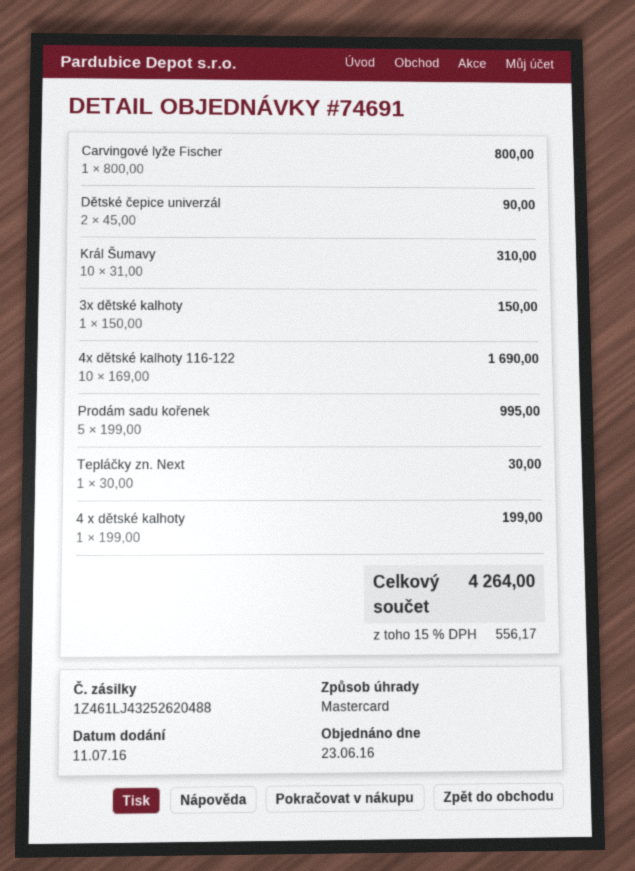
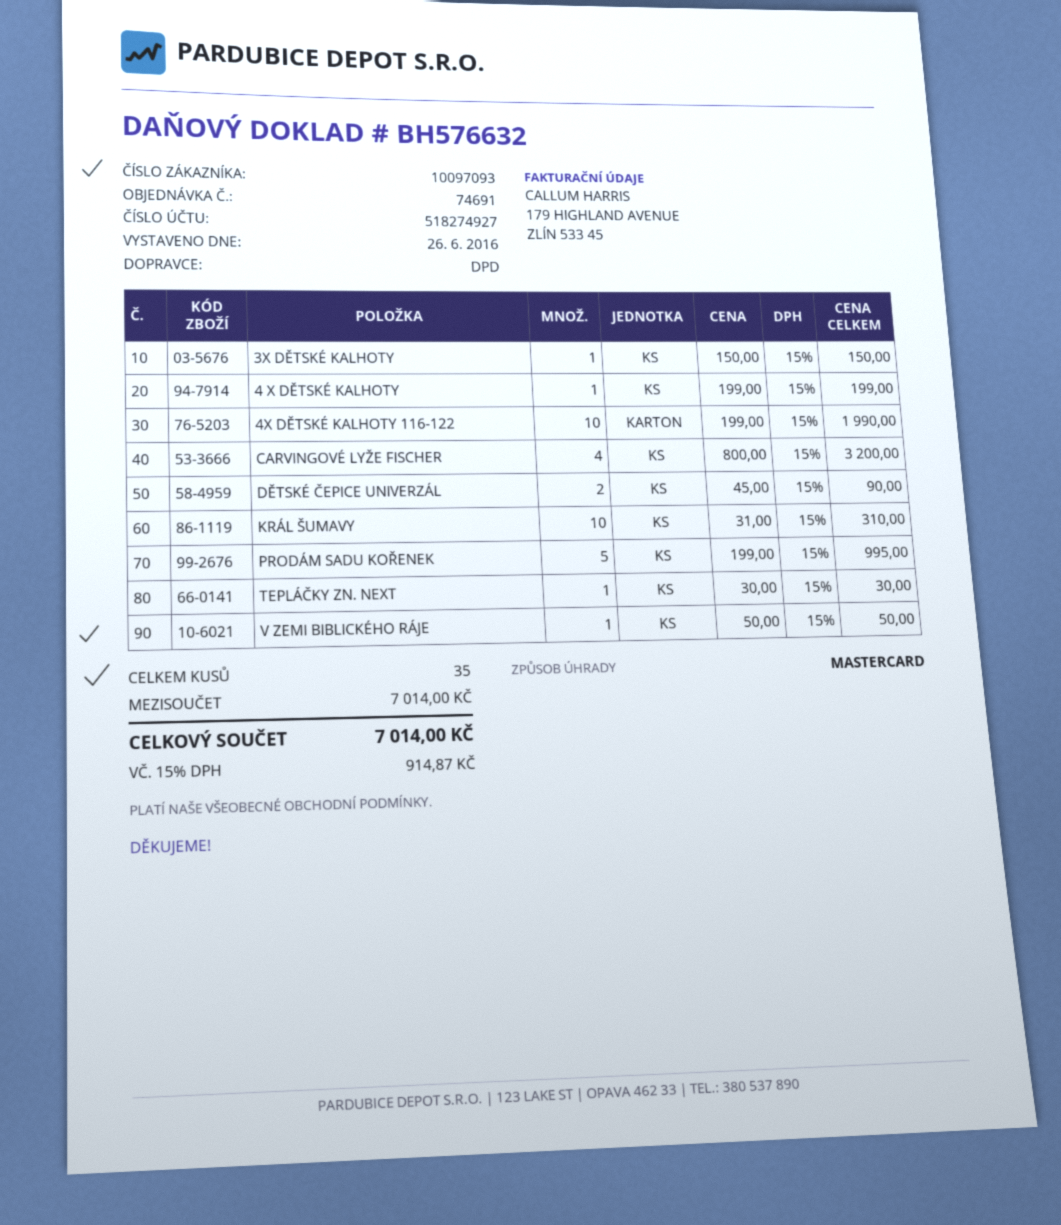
Carvingové lyže Fischer: 1 x 800.00 = 800.00 -> 4 x 800.00 = 3200.00
4x dětské kalhoty 116-122: 10 x 169.00 = 1690.00 -> 10 x 199.00 = 1990.00
V ZEMI BIBLICKÉHO RÁJE: none -> 1 x 50.00 = 50.00
tax: 15% = 556.17 -> 15% = 914.87
total: 4264.00 -> 7014.00

